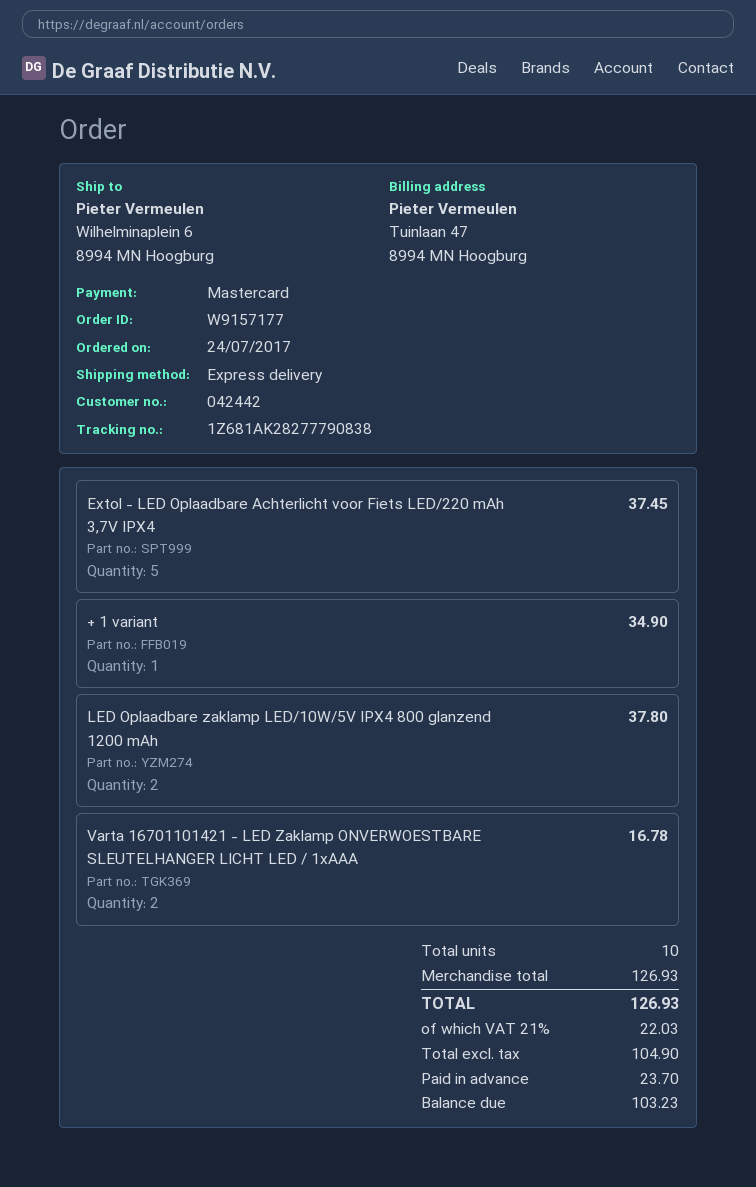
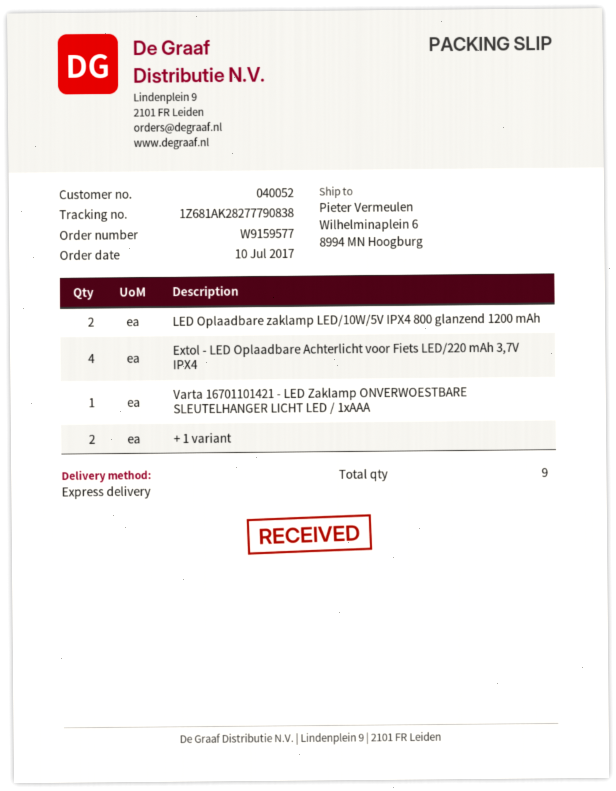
order number: W9157177 -> W9159577
order date: 2017-07-24 -> 2017-07-10
customer number: 042442 -> 040052
Extol - LED Oplaadbare Achterlicht voor Fiets LED/220 mAh 3,7V IPX4: 5 -> 4
+ 1 variant: 1 -> 2
Varta 16701101421 - LED Zaklamp ONVERWOESTBARE SLEUTELHANGER LICHT LED / 1xAAA: 2 -> 1
total quantity: 10 -> 9

